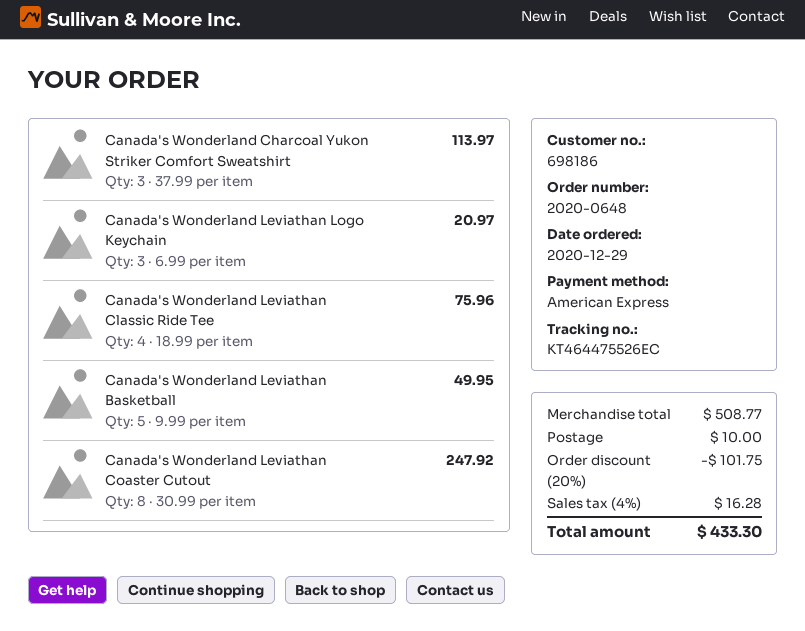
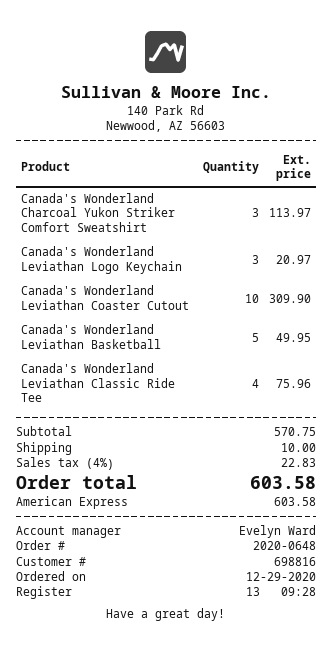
customer number: 698186 -> 698816
Canada's Wonderland Leviathan Coaster Cutout: 8 for 247.92 -> 10 for 309.90
subtotal: 508.77 -> 570.75
discount: 20% = 101.75 -> none
tax: 4% = 16.28 -> 4% = 22.83
total: 433.30 -> 603.58

